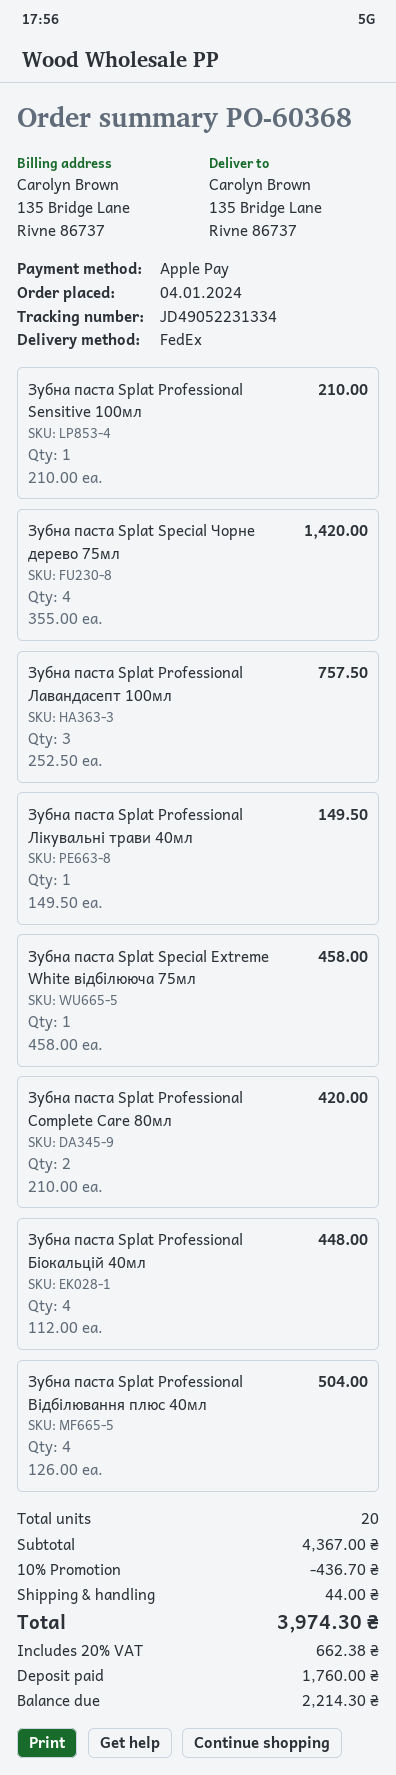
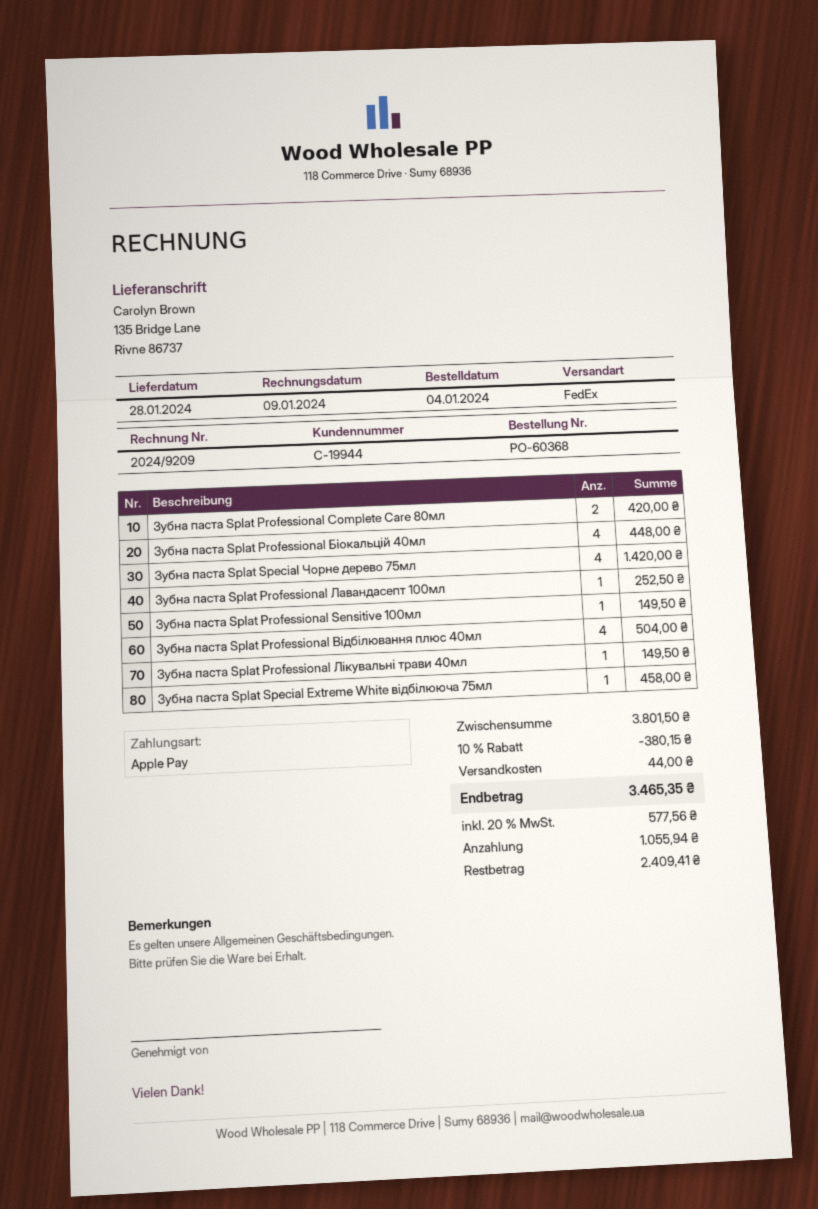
Зубна паста Splat Professional Sensitive 100мл: 1 for 210.00 -> 1 for 149.50
Зубна паста Splat Professional Лавандасепт 100мл: 3 for 757.50 -> 1 for 252.50
subtotal: 4367.00 -> 3801.50
discount: 10% = 436.70 -> 10% = 380.15
tax: 20% = 662.38 -> 20% = 577.56
total: 3974.30 -> 3465.35
deposit: 1760.00 -> 1055.94
balance: 2214.30 -> 2409.41

